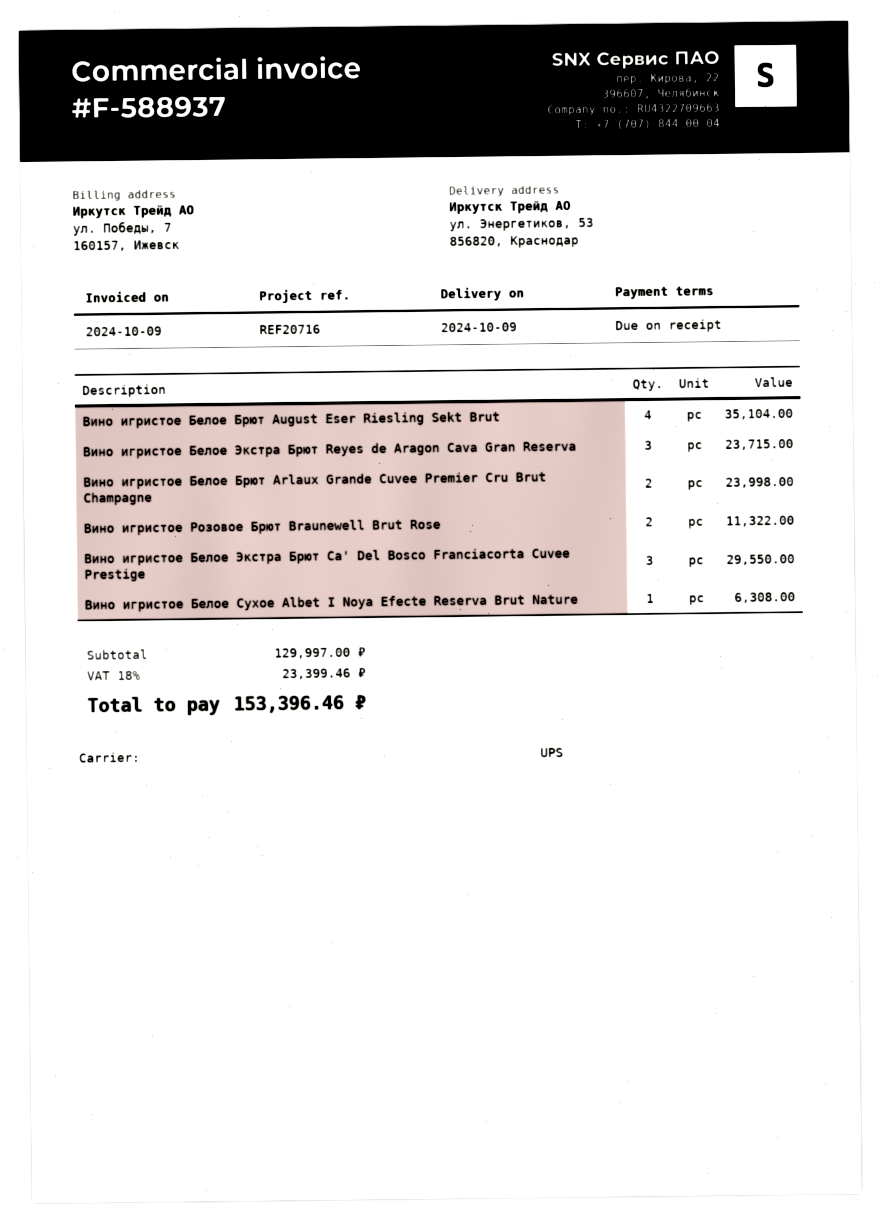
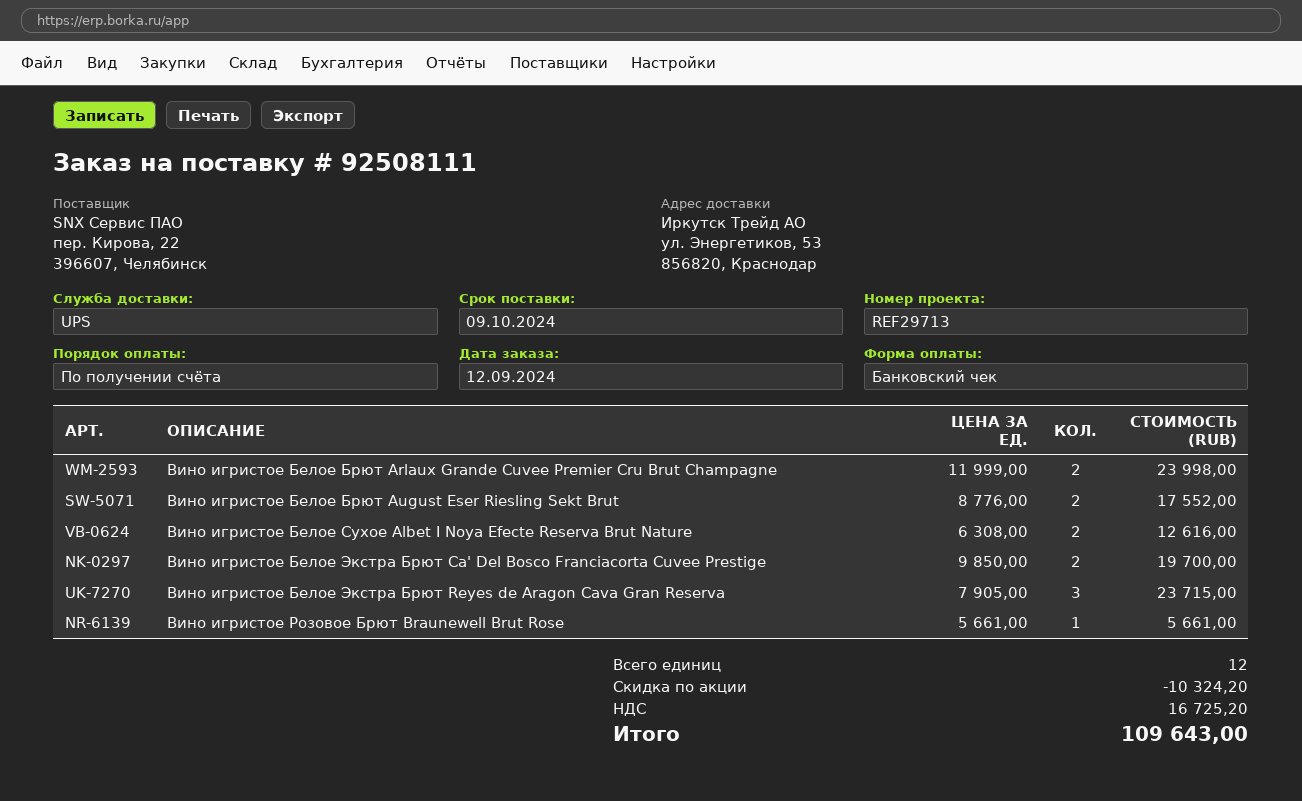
reference: REF20716 -> REF29713
Вино игристое Белое Брют August Eser Riesling Sekt Brut: 4 for 35104.00 -> 2 for 17552.00
Вино игристое Розовое Брют Braunewell Brut Rose: 2 for 11322.00 -> 1 for 5661.00
Вино игристое Белое Экстра Брют Ca' Del Bosco Franciacorta Cuvee Prestige: 3 for 29550.00 -> 2 for 19700.00
Вино игристое Белое Сухое Albet I Noya Efecte Reserva Brut Nature: 1 for 6308.00 -> 2 for 12616.00
discount: none -> 10324.20
tax: 23399.46 -> 16725.20
total: 153396.46 -> 109643.00

